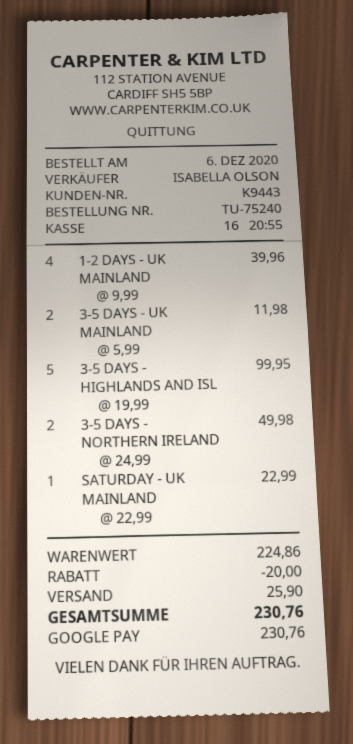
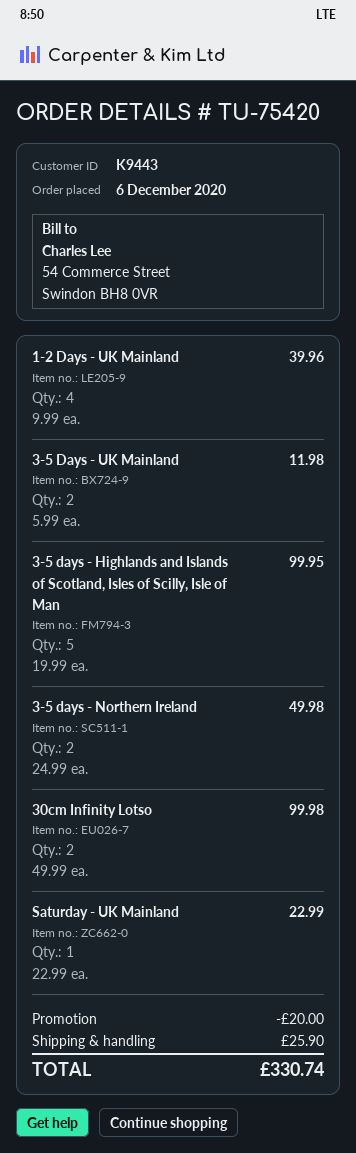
order number: TU-75240 -> TU-75420
30cm Infinity Lotso: none -> 2 x 49.99 = 99.98
total: 230.76 -> 330.74

